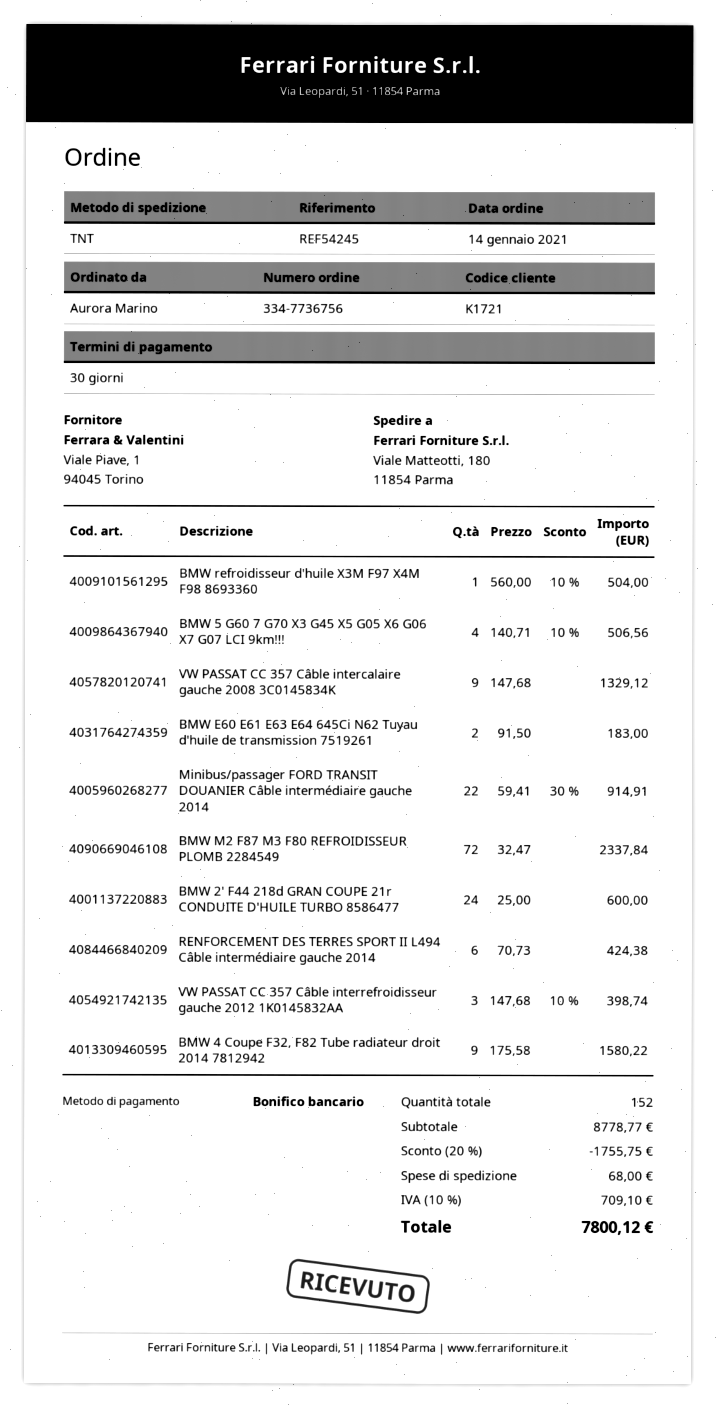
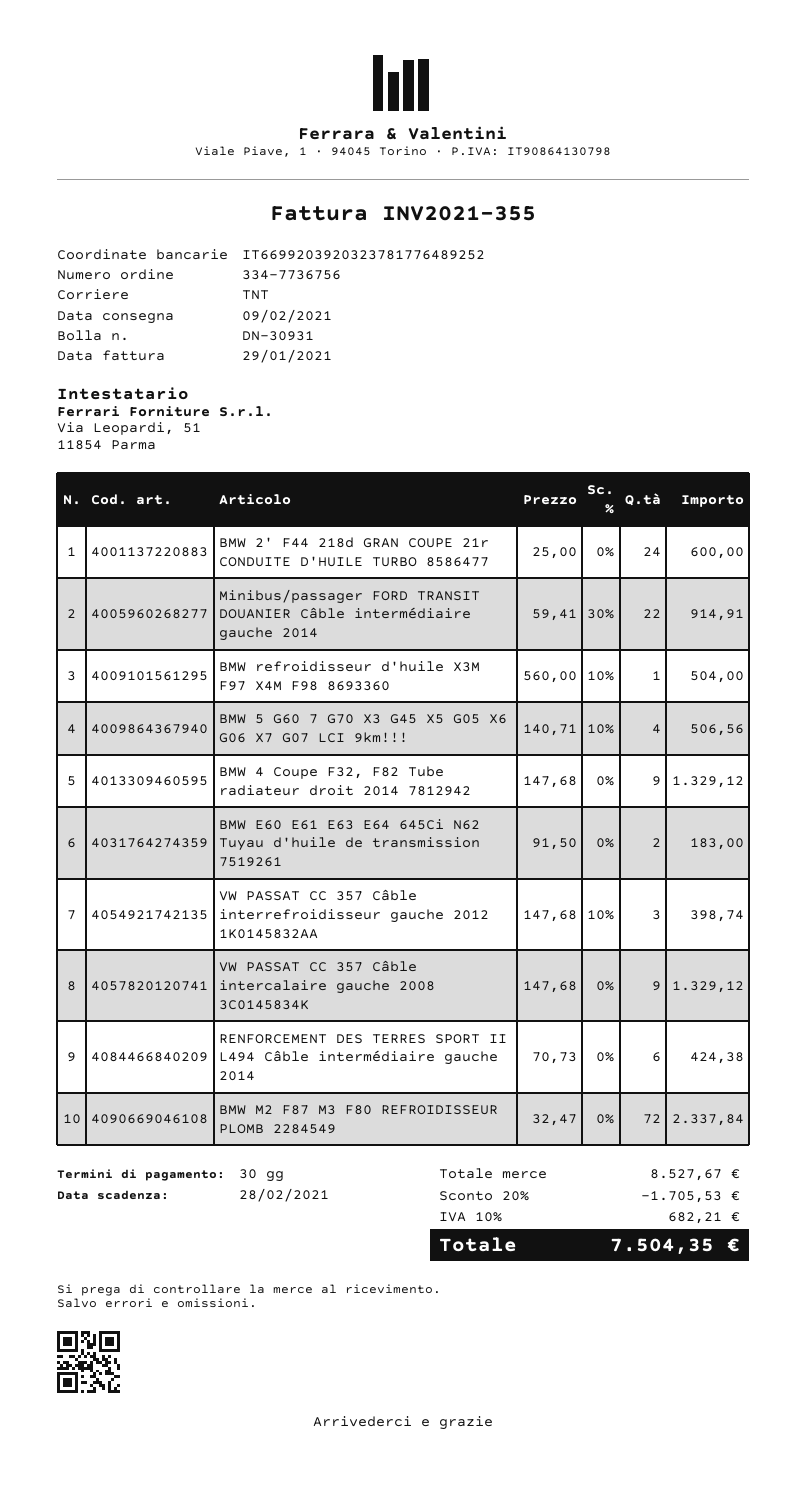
BMW 4 Coupe F32, F82 Tube radiateur droit 2014 7812942: 9 x 175.58 = 1580.22 -> 9 x 147.68 = 1329.12
subtotal: 8778.77 -> 8527.67
discount: 20% = 1755.75 -> 20% = 1705.53
shipping: 68.00 -> none
tax: 10% = 709.10 -> 10% = 682.21
total: 7800.12 -> 7504.35

